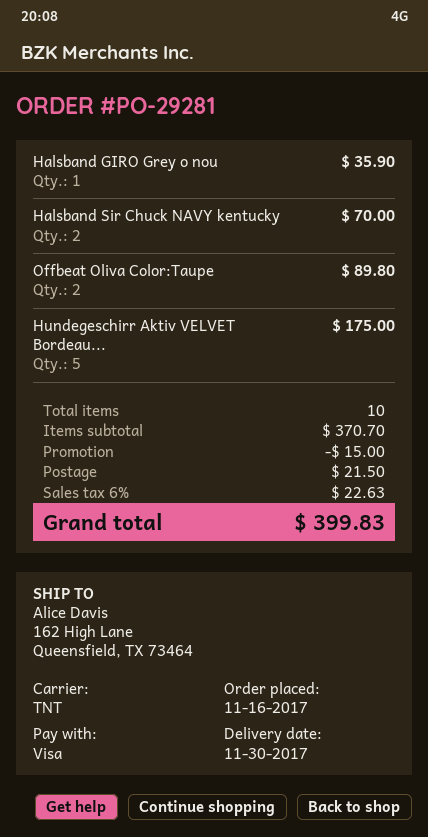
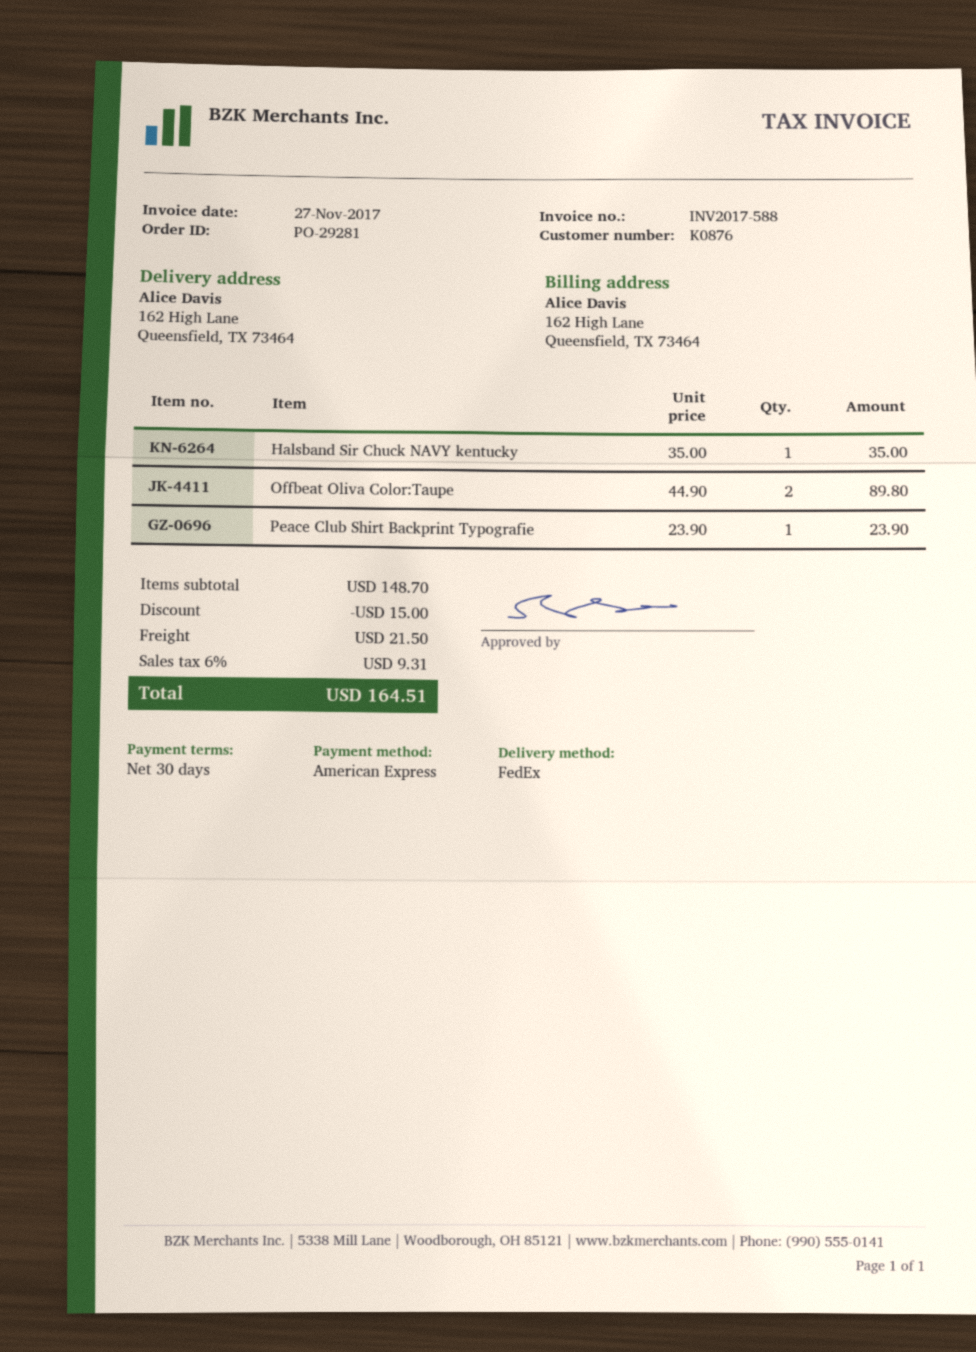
payment method: Visa -> American Express
shipping method: TNT -> FedEx
Halsband GIRO Grey o nou: 1 for 35.90 -> none
Halsband Sir Chuck NAVY kentucky: 2 for 70.00 -> 1 for 35.00
Hundegeschirr Aktiv VELVET Bordeau...: 5 for 175.00 -> none
Peace Club Shirt Backprint Typografie: none -> 1 for 23.90
subtotal: 370.70 -> 148.70
tax: 6% = 22.63 -> 6% = 9.31
total: 399.83 -> 164.51

